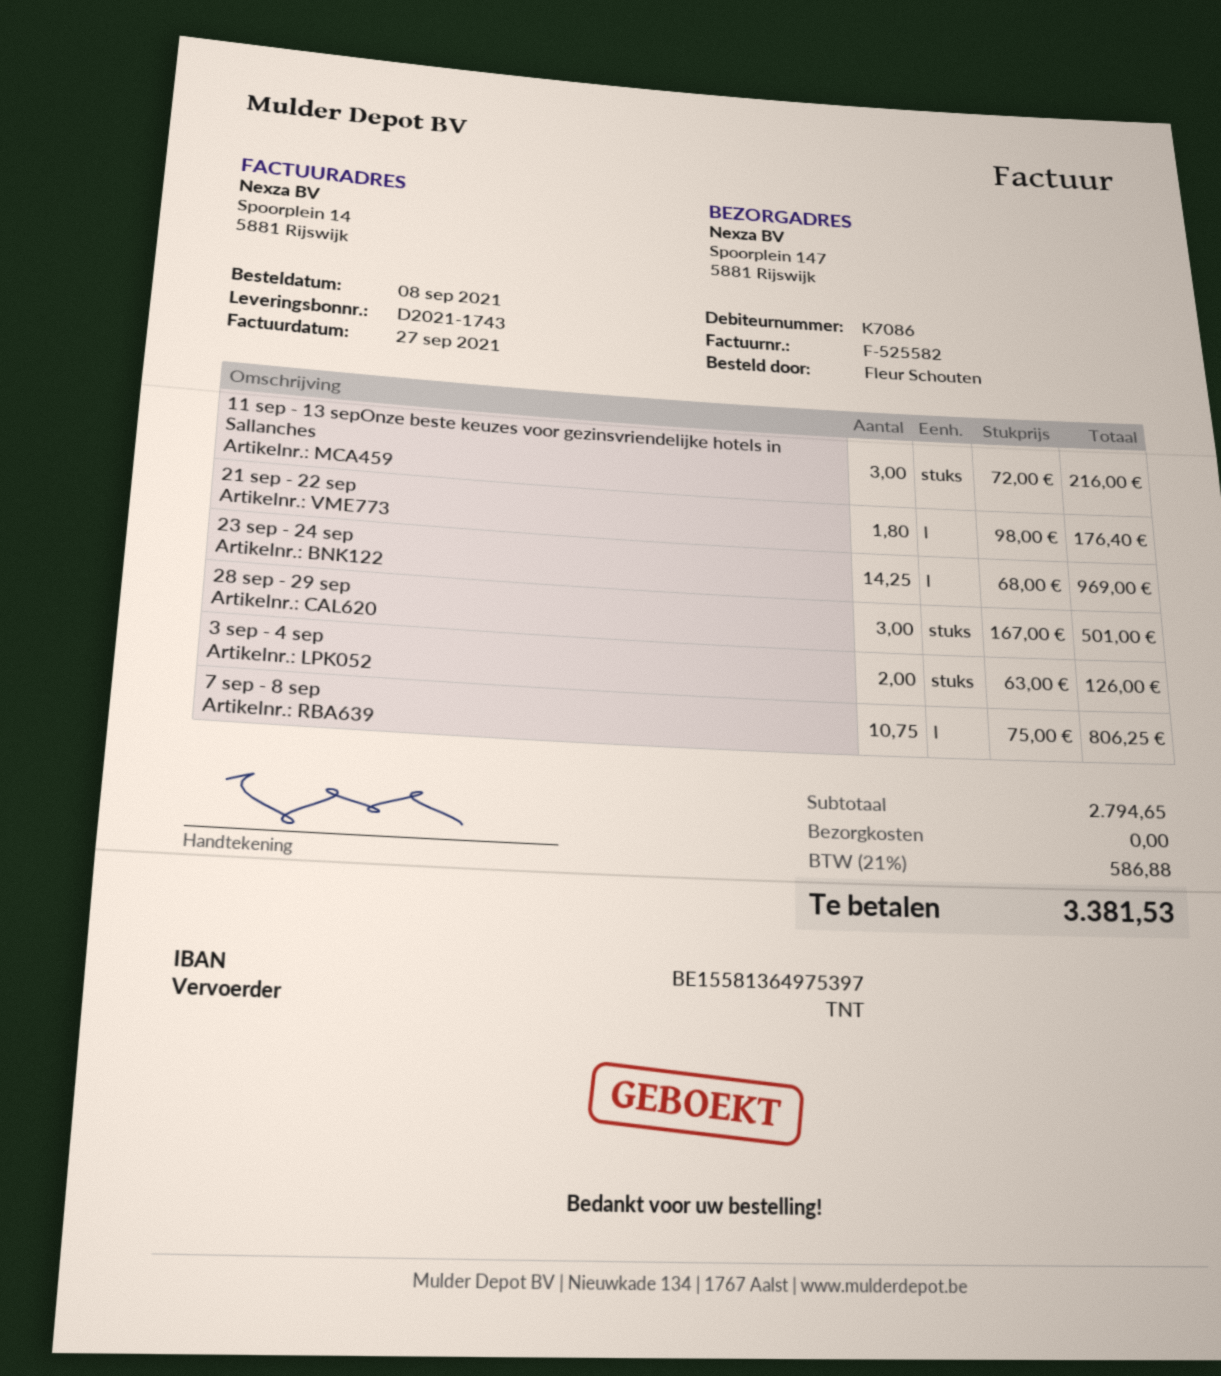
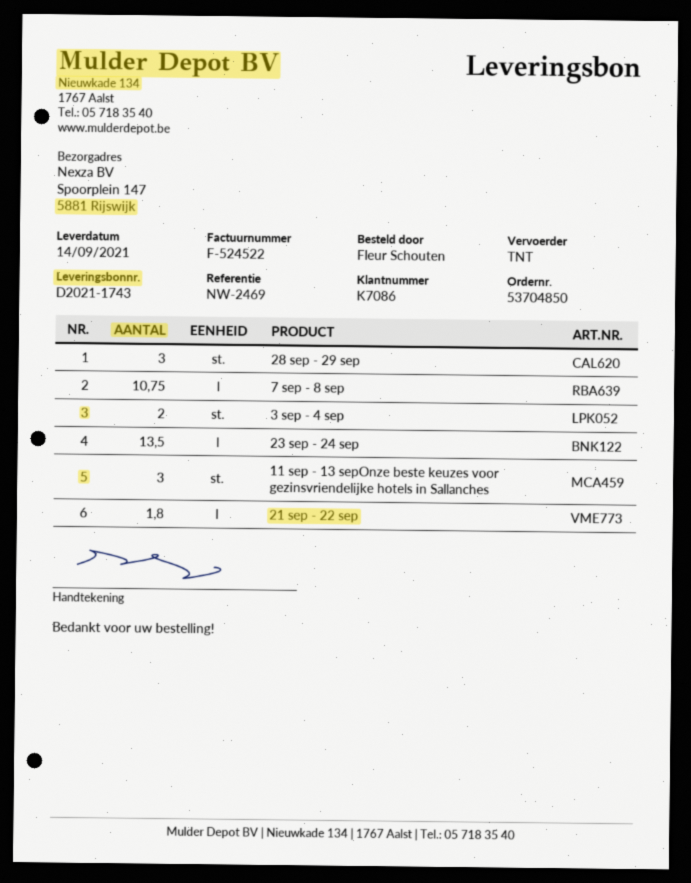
invoice number: F-525582 -> F-524522
23 sep - 24 sep: 14.25 -> 13.5

